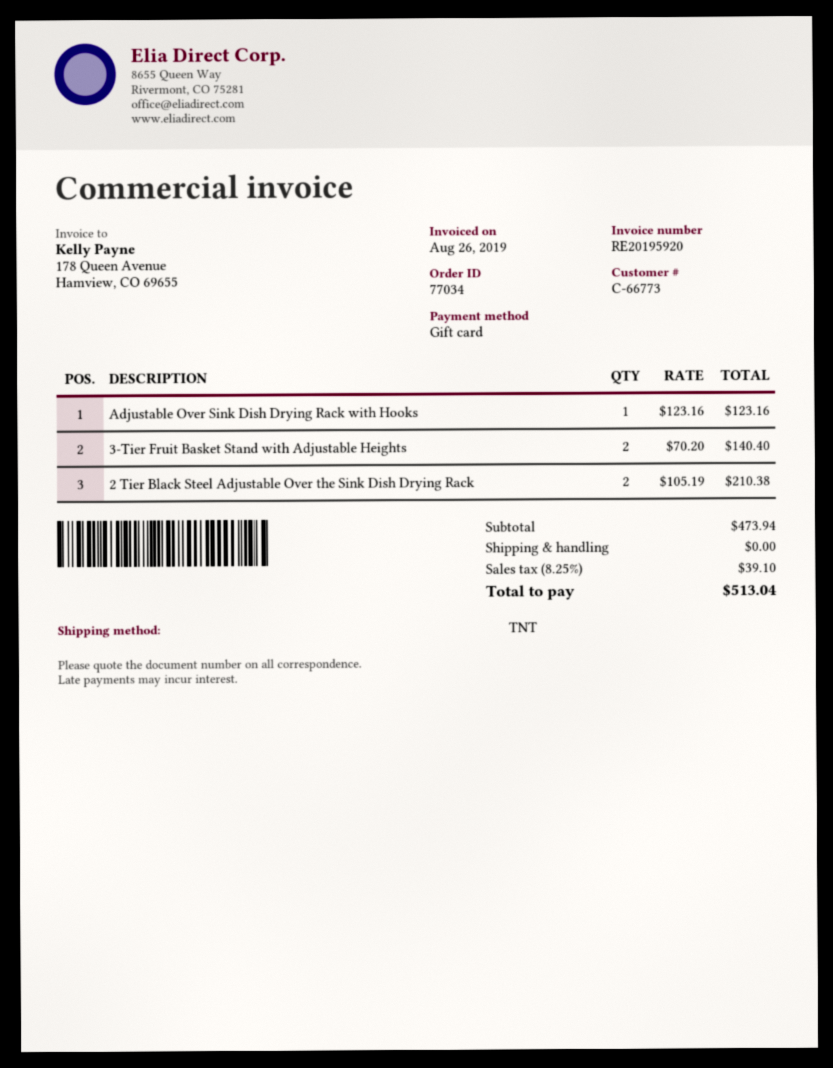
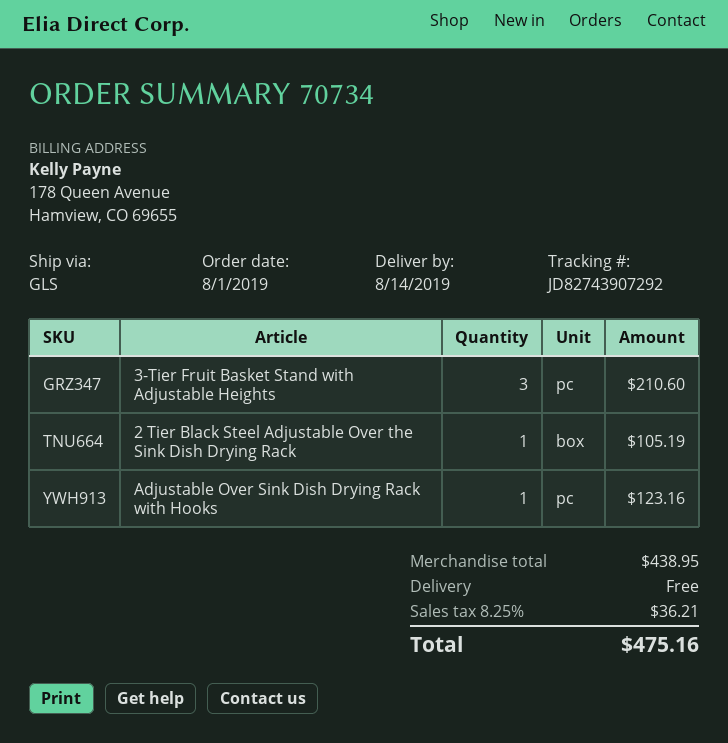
order number: 77034 -> 70734
shipping method: TNT -> GLS
3-Tier Fruit Basket Stand with Adjustable Heights: 2 for 140.40 -> 3 for 210.60
2 Tier Black Steel Adjustable Over the Sink Dish Drying Rack: 2 for 210.38 -> 1 for 105.19
subtotal: 473.94 -> 438.95
tax: 8.25% = 39.10 -> 8.25% = 36.21
total: 513.04 -> 475.16

